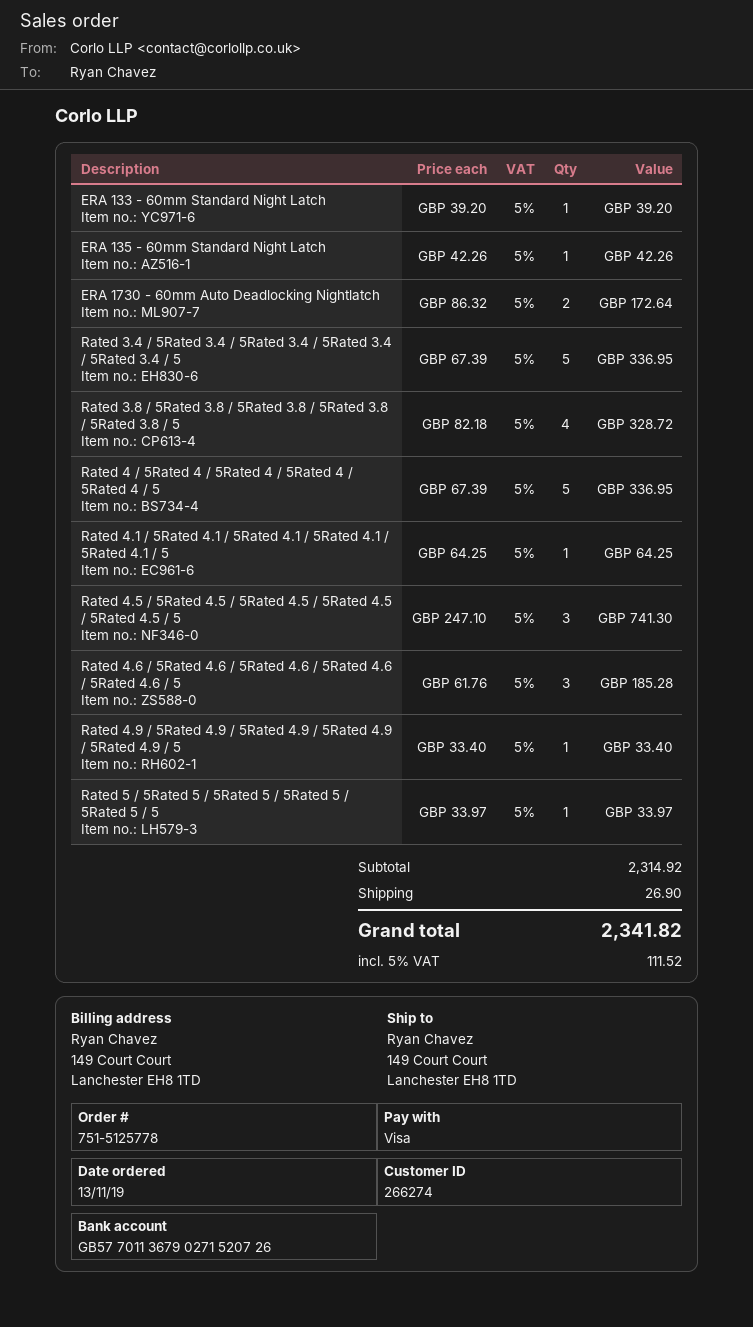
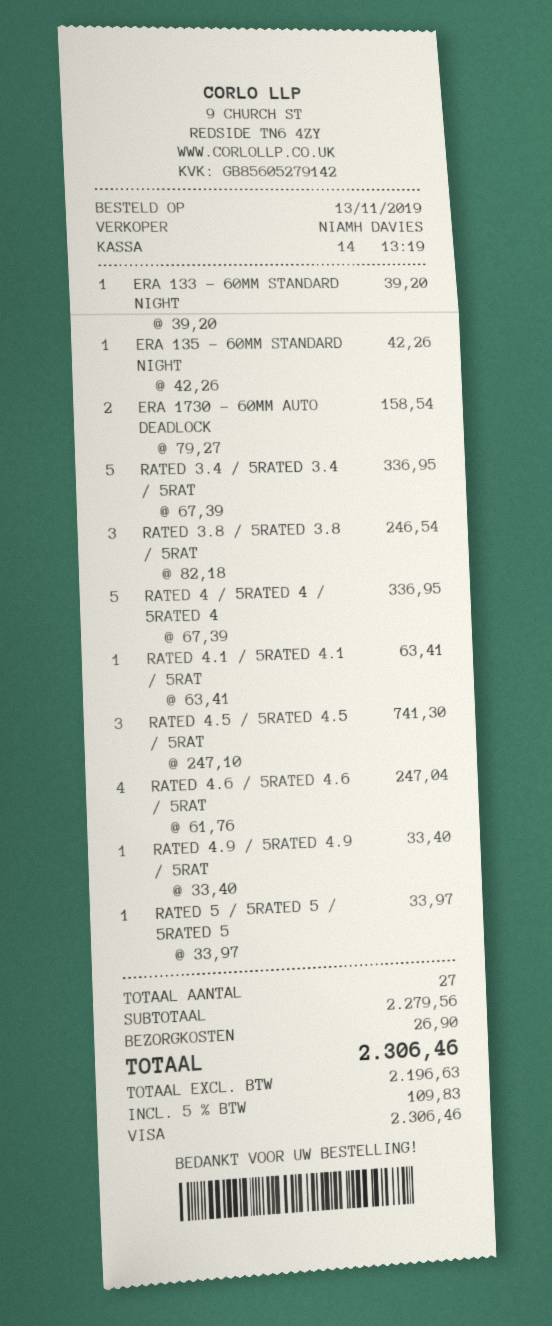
ERA 1730 - 60mm Auto Deadlocking Nightlatch: 2 x 86.32 = 172.64 -> 2 x 79.27 = 158.54
Rated 3.8 / 5Rated 3.8 / 5Rated 3.8 / 5Rated 3.8 / 5Rated 3.8 / 5: 4 x 82.18 = 328.72 -> 3 x 82.18 = 246.54
Rated 4.1 / 5Rated 4.1 / 5Rated 4.1 / 5Rated 4.1 / 5Rated 4.1 / 5: 1 x 64.25 = 64.25 -> 1 x 63.41 = 63.41
Rated 4.6 / 5Rated 4.6 / 5Rated 4.6 / 5Rated 4.6 / 5Rated 4.6 / 5: 3 x 61.76 = 185.28 -> 4 x 61.76 = 247.04
subtotal: 2314.92 -> 2279.56
tax: 5% = 111.52 -> 5% = 109.83
total: 2341.82 -> 2306.46

